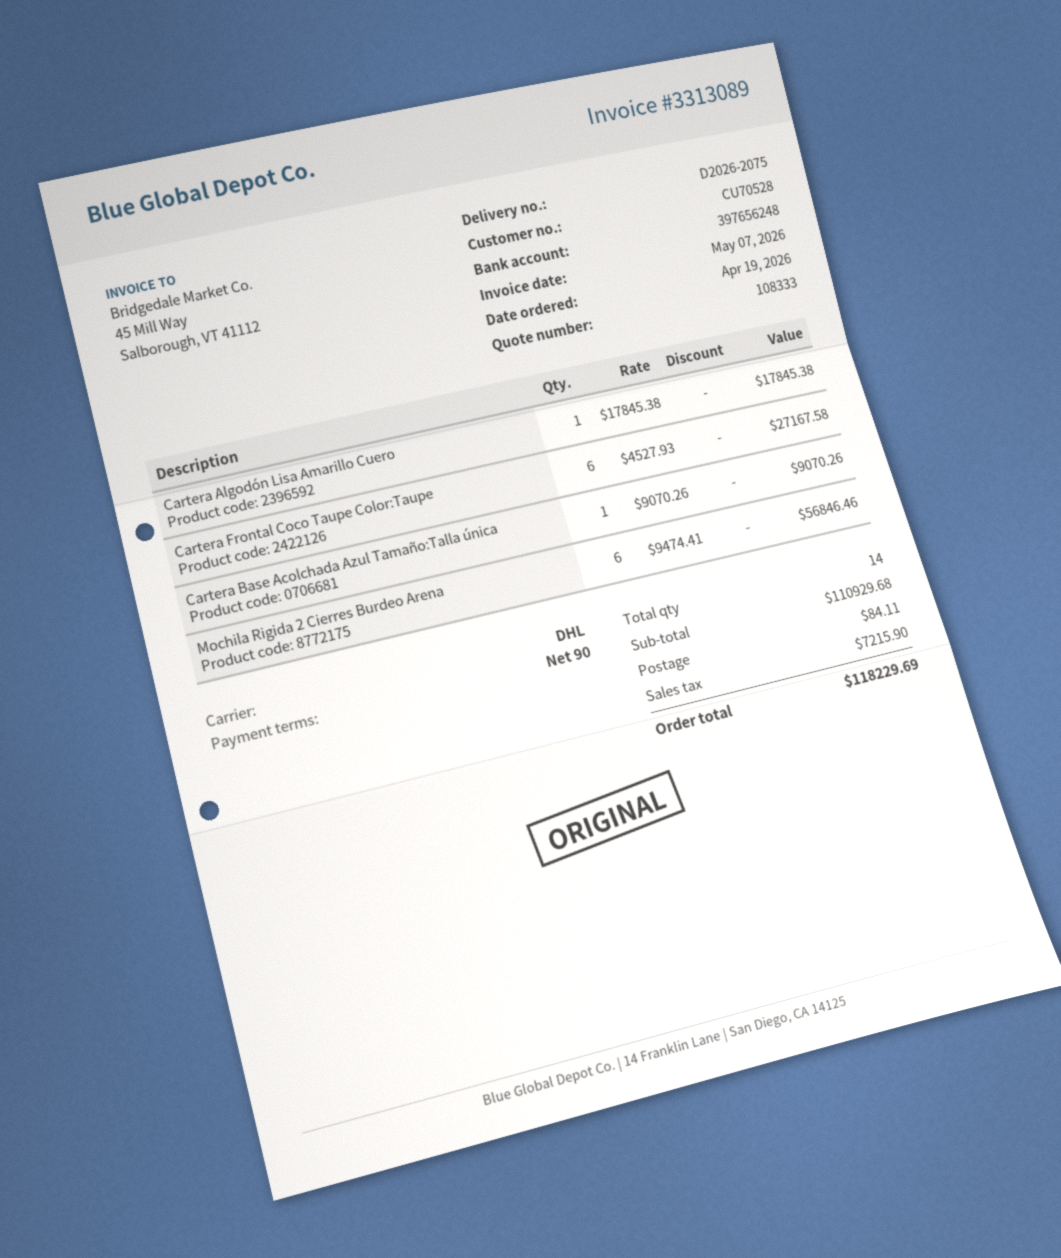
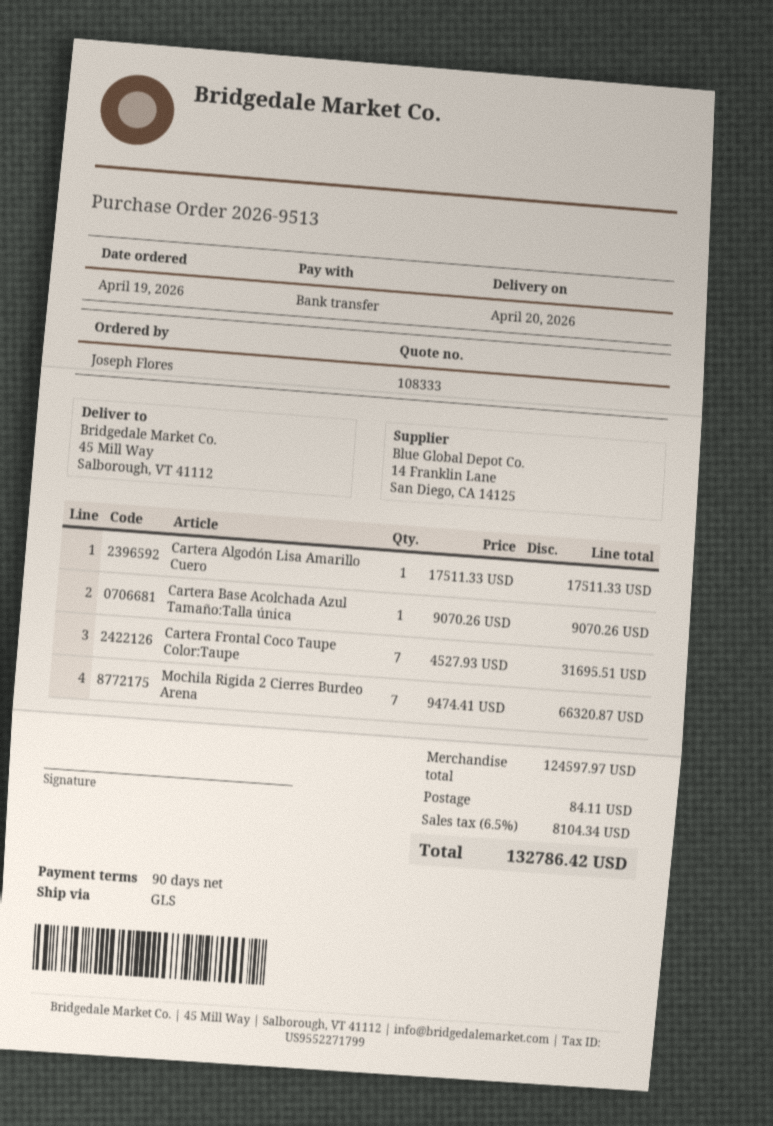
shipping method: DHL -> GLS
Cartera Algodón Lisa Amarillo Cuero: 1 x 17845.38 = 17845.38 -> 1 x 17511.33 = 17511.33
Cartera Frontal Coco Taupe Color:Taupe: 6 x 4527.93 = 27167.58 -> 7 x 4527.93 = 31695.51
Mochila Rigida 2 Cierres Burdeo Arena: 6 x 9474.41 = 56846.46 -> 7 x 9474.41 = 66320.87
subtotal: 110929.68 -> 124597.97
tax: 7215.90 -> 8104.34
total: 118229.69 -> 132786.42

